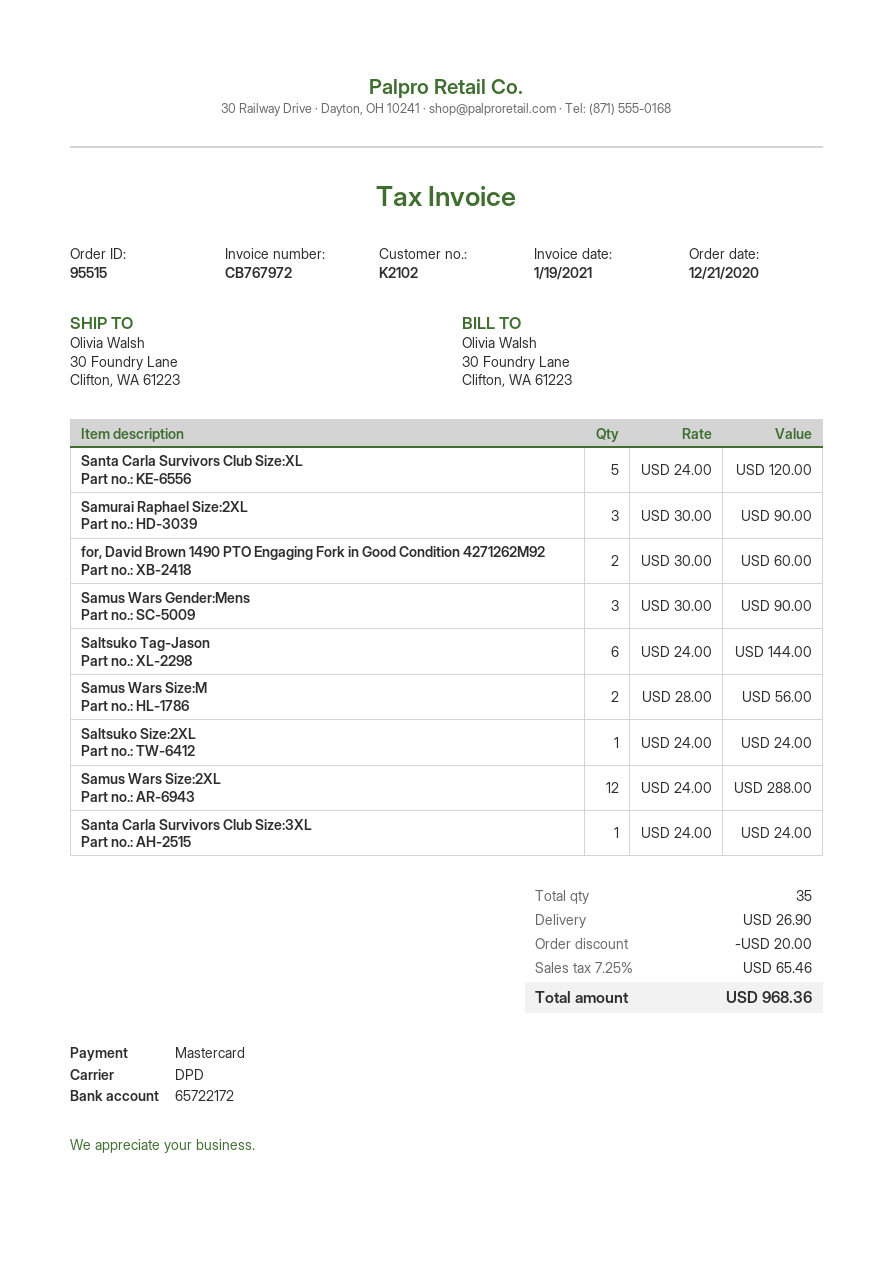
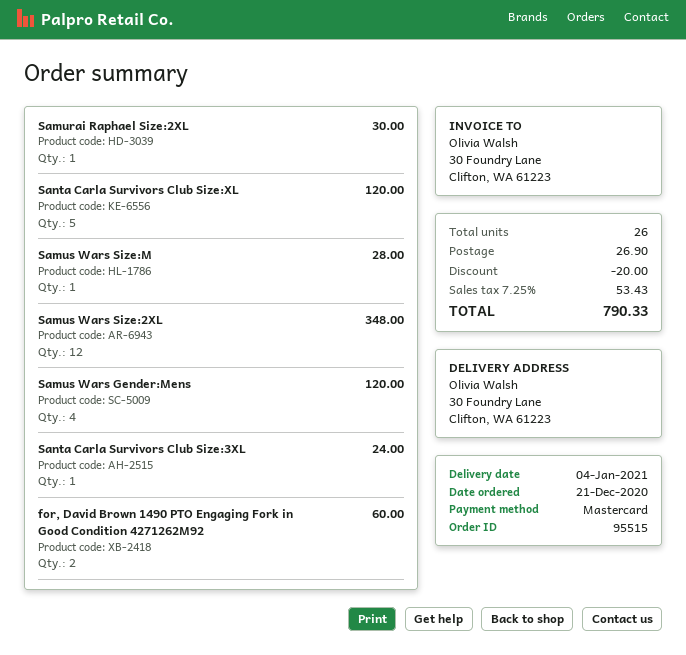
Samurai Raphael Size:2XL: 3 for 90.00 -> 1 for 30.00
Samus Wars Gender:Mens: 3 for 90.00 -> 4 for 120.00
Saltsuko Tag-Jason: 6 for 144.00 -> none
Samus Wars Size:M: 2 for 56.00 -> 1 for 28.00
Saltsuko Size:2XL: 1 for 24.00 -> none
Samus Wars Size:2XL: 12 for 288.00 -> 12 for 348.00
total quantity: 35 -> 26
tax: 7.25% = 65.46 -> 7.25% = 53.43
total: 968.36 -> 790.33

